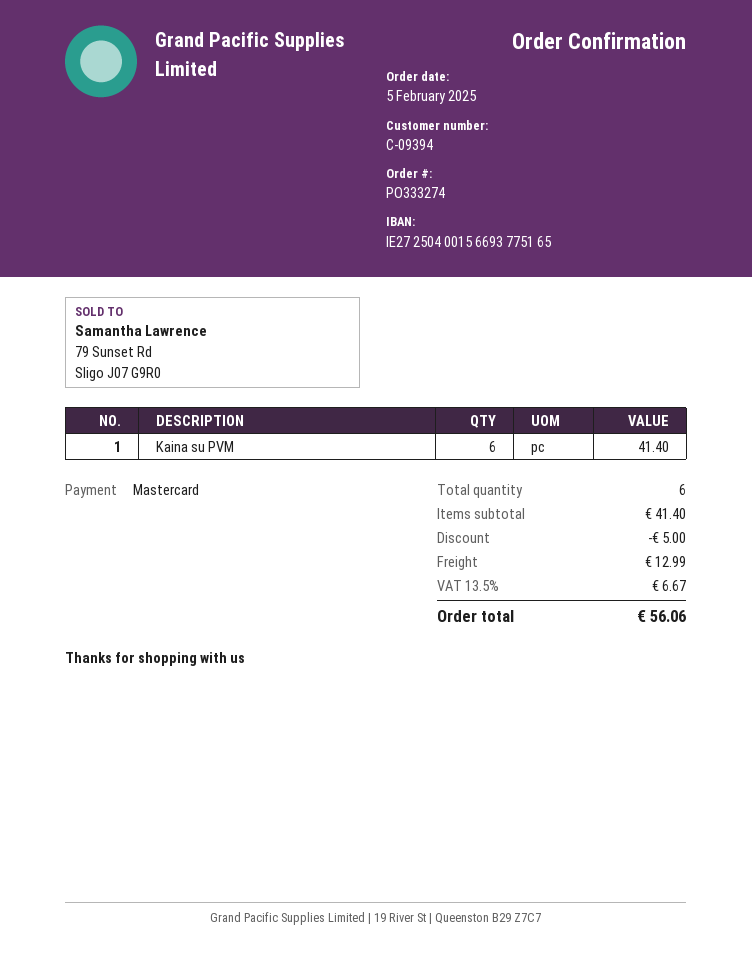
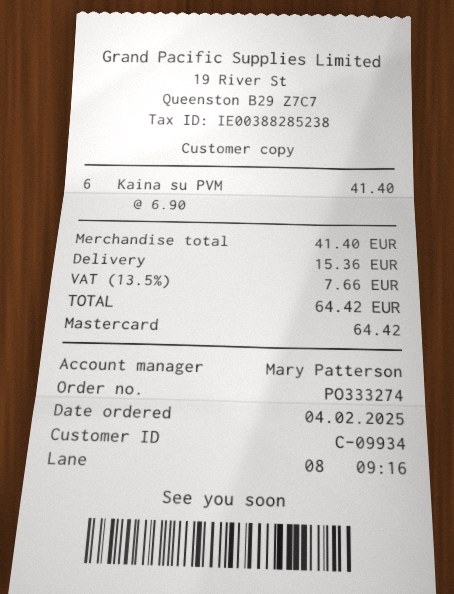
order date: 2025-02-05 -> 2025-02-04
customer number: C-09394 -> C-09934
discount: 5.00 -> none
shipping: 12.99 -> 15.36
tax: 13.5% = 6.67 -> 13.5% = 7.66
total: 56.06 -> 64.42

